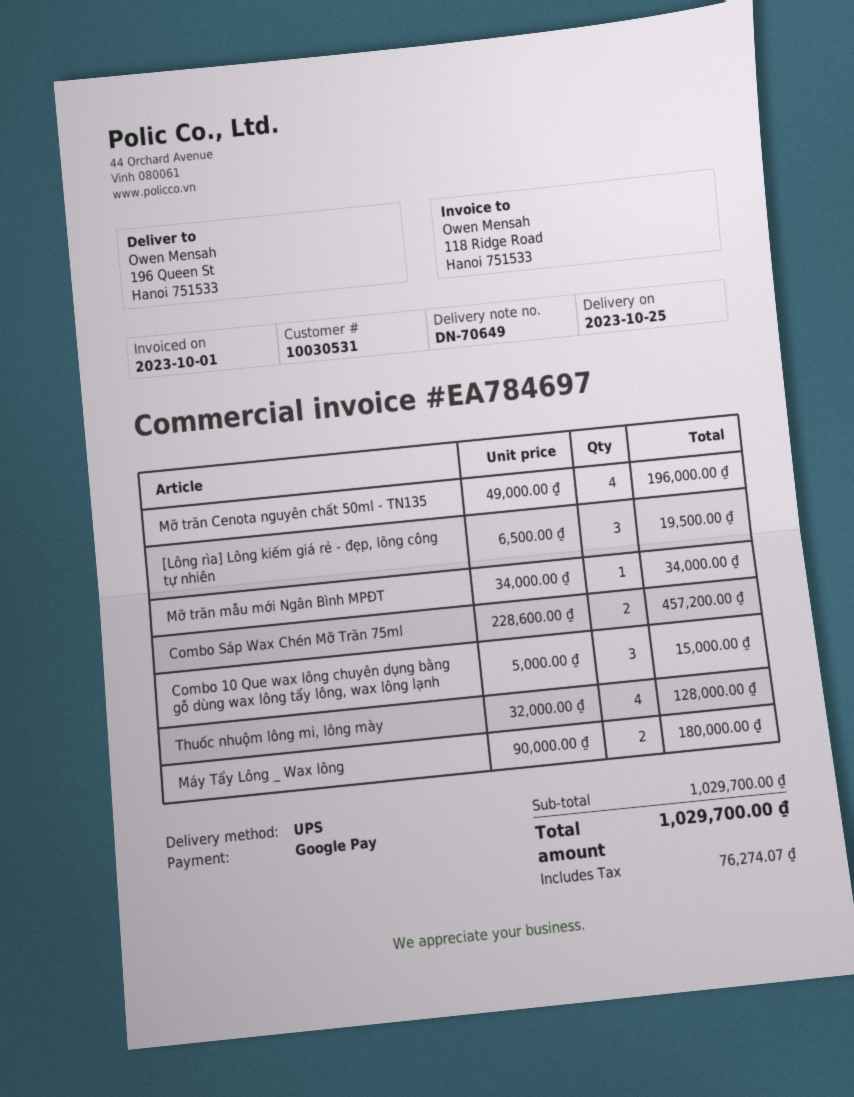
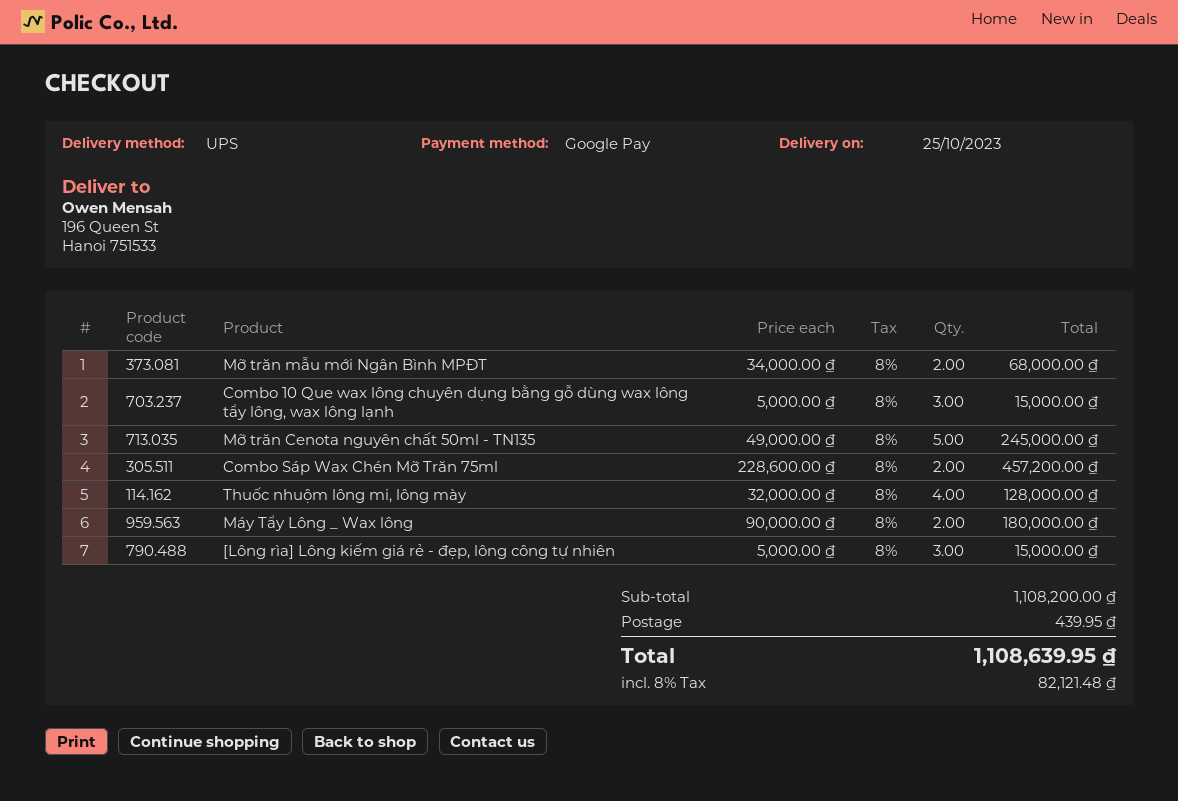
Mỡ trăn Cenota nguyên chất 50ml - TN135: 4 x 49000.00 = 196000.00 -> 5 x 49000.00 = 245000.00
[Lông rìa] Lông kiếm giá rẻ - đẹp, lông công tự nhiên: 3 x 6500.00 = 19500.00 -> 3 x 5000.00 = 15000.00
Mỡ trăn mẫu mới Ngân Bình MPĐT: 1 x 34000.00 = 34000.00 -> 2 x 34000.00 = 68000.00
subtotal: 1029700.00 -> 1108200.00
shipping: none -> 439.95
tax: 76274.07 -> 82121.48
total: 1029700.00 -> 1108639.95

